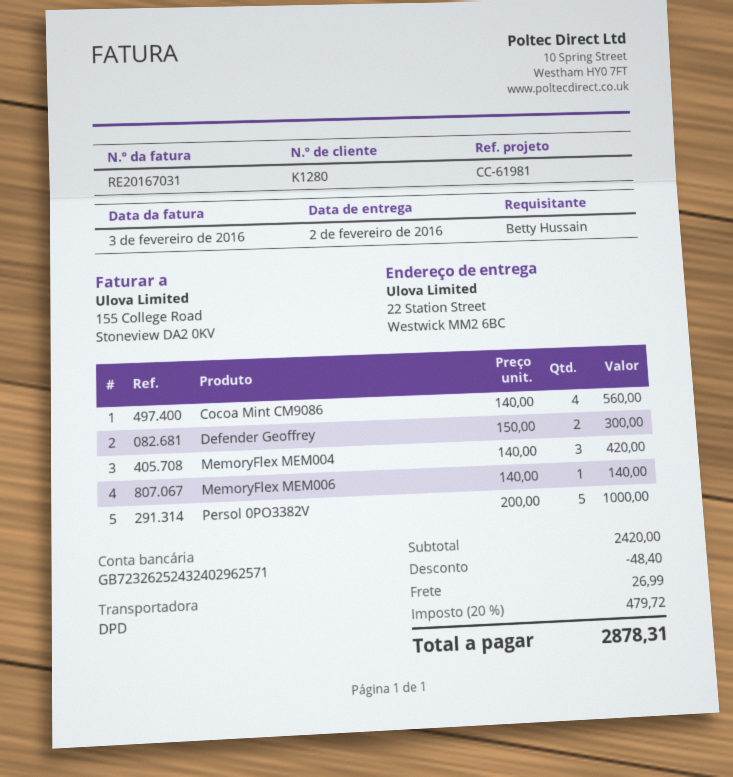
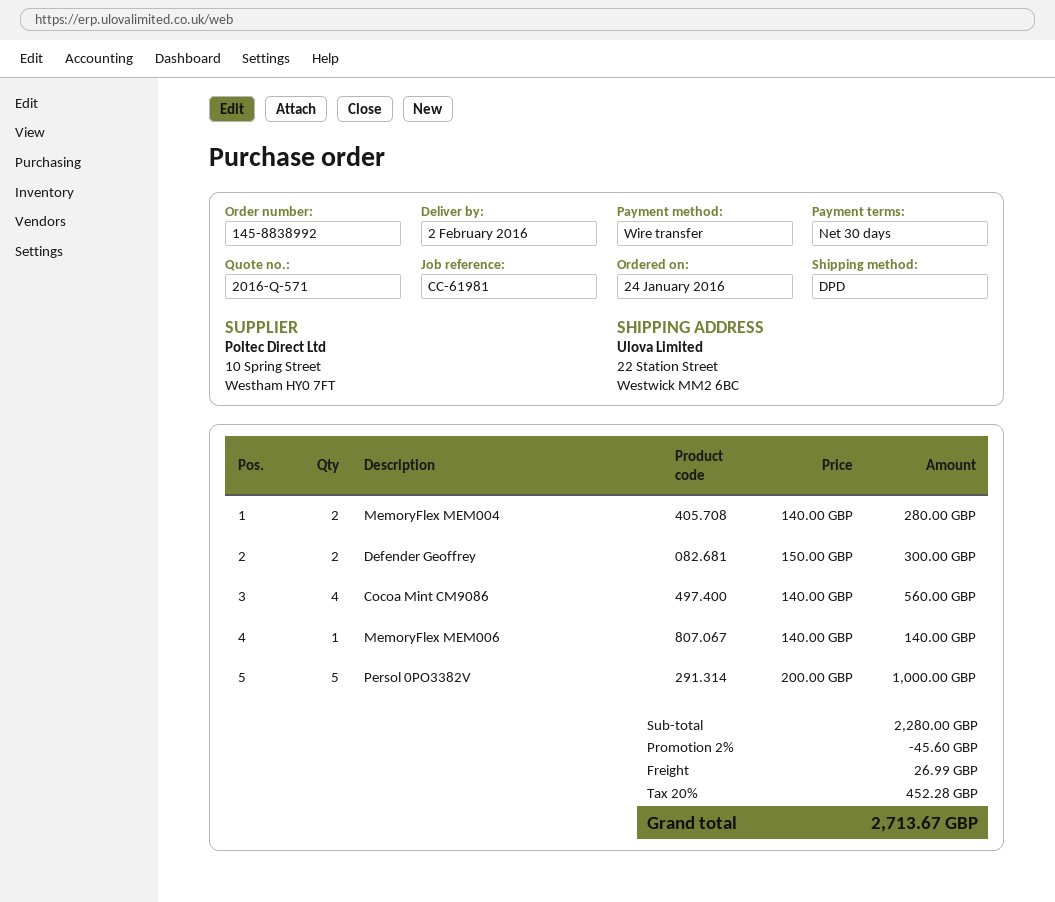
MemoryFlex MEM004: 3 x 140.00 = 420.00 -> 2 x 140.00 = 280.00
subtotal: 2420.00 -> 2280.00
discount: 48.40 -> 45.60
tax: 20% = 479.72 -> 20% = 452.28
total: 2878.31 -> 2713.67

